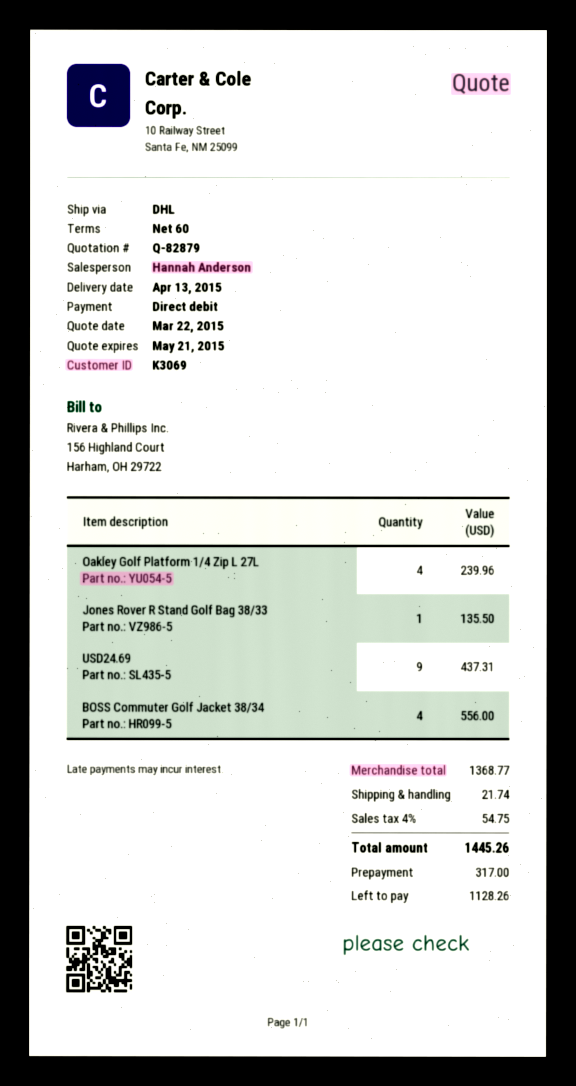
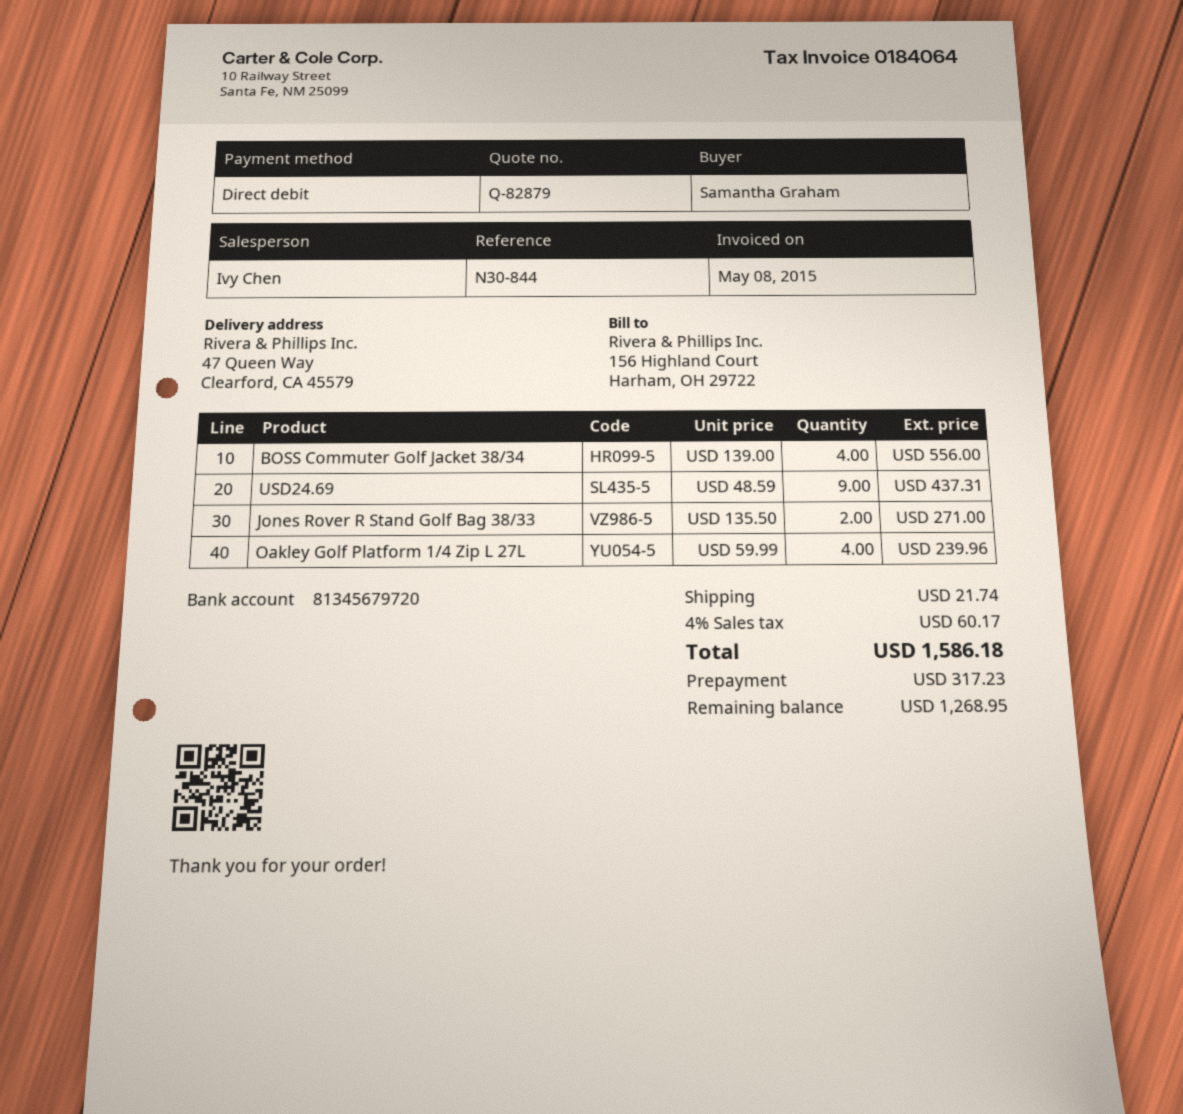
sales rep: Hannah Anderson -> Ivy Chen
Jones Rover R Stand Golf Bag 38/33: 1 for 135.50 -> 2 for 271.00
tax: 4% = 54.75 -> 4% = 60.17
total: 1445.26 -> 1586.18
deposit: 317.00 -> 317.23
balance: 1128.26 -> 1268.95

